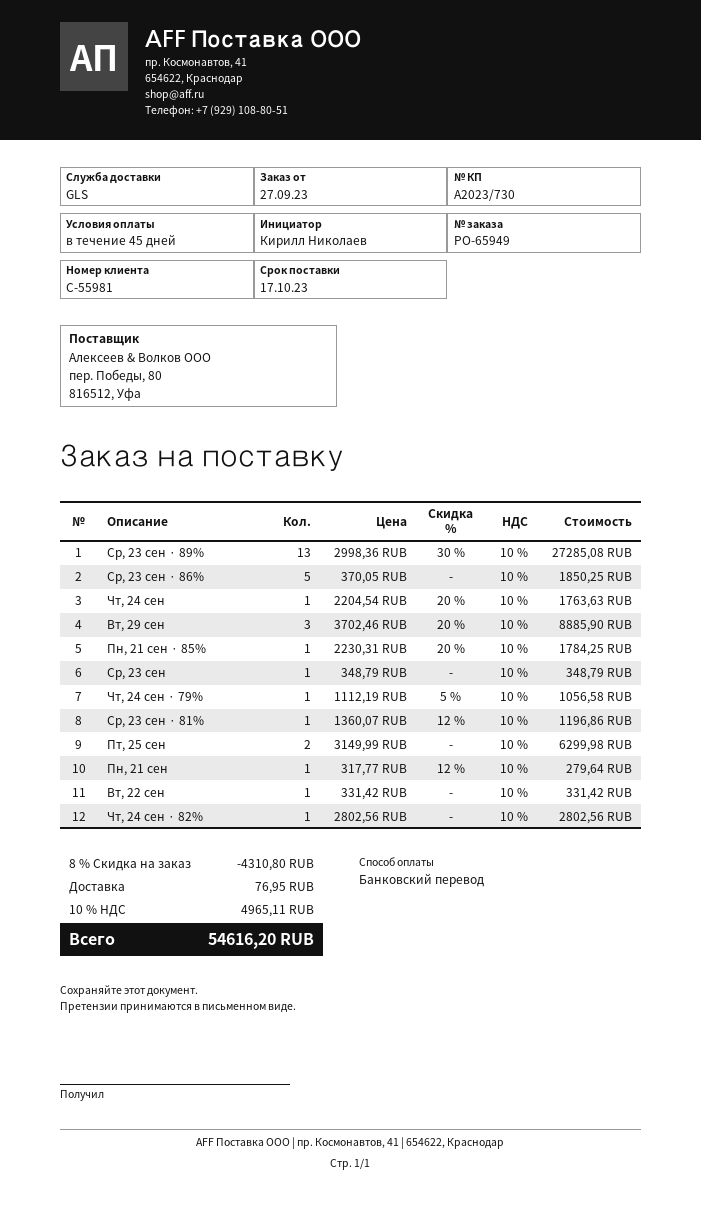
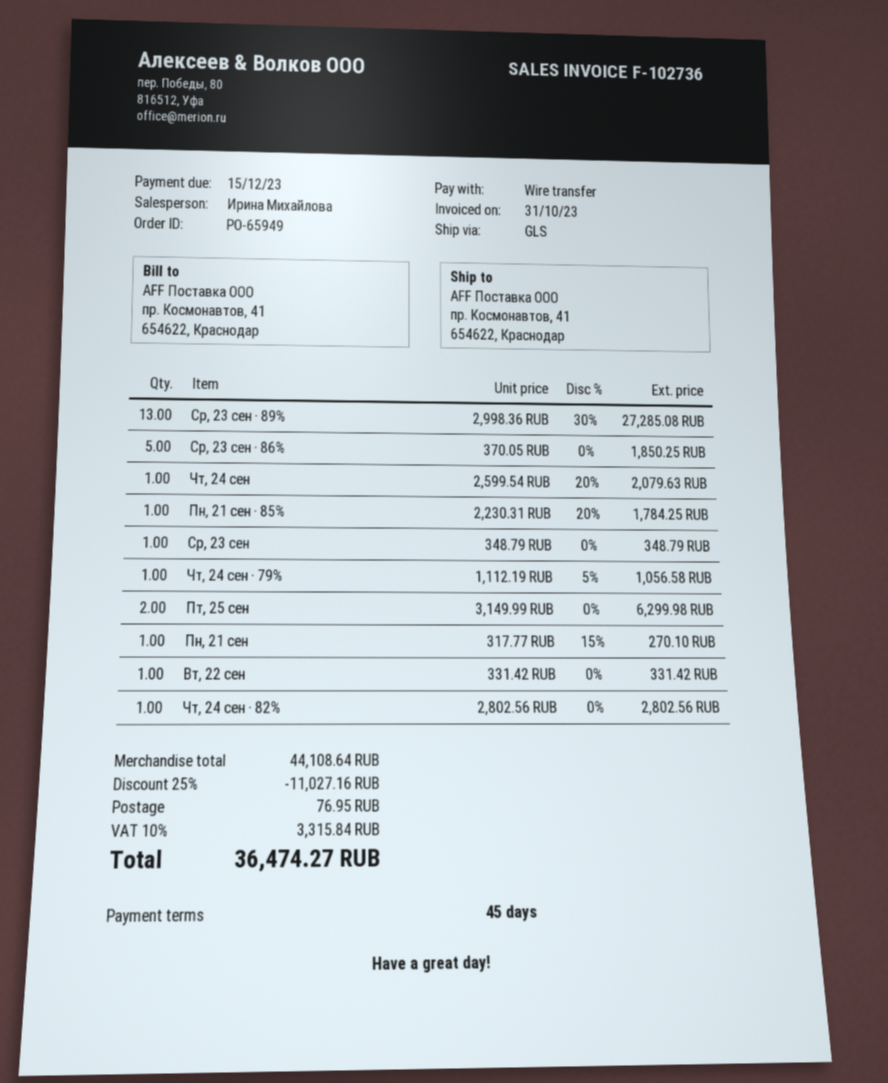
Чт, 24 сен: 1 x 2204.54 - 20% = 1763.63 -> 1 x 2599.54 - 20% = 2079.63
Вт, 29 сен: 3 x 3702.46 - 20% = 8885.90 -> none
Ср, 23 сен · 81%: 1 x 1360.07 - 12% = 1196.86 -> none
Пн, 21 сен: 1 x 317.77 - 12% = 279.64 -> 1 x 317.77 - 15% = 270.10
discount: 8% = 4310.80 -> 25% = 11027.16
tax: 10% = 4965.11 -> 10% = 3315.84
total: 54616.20 -> 36474.27

